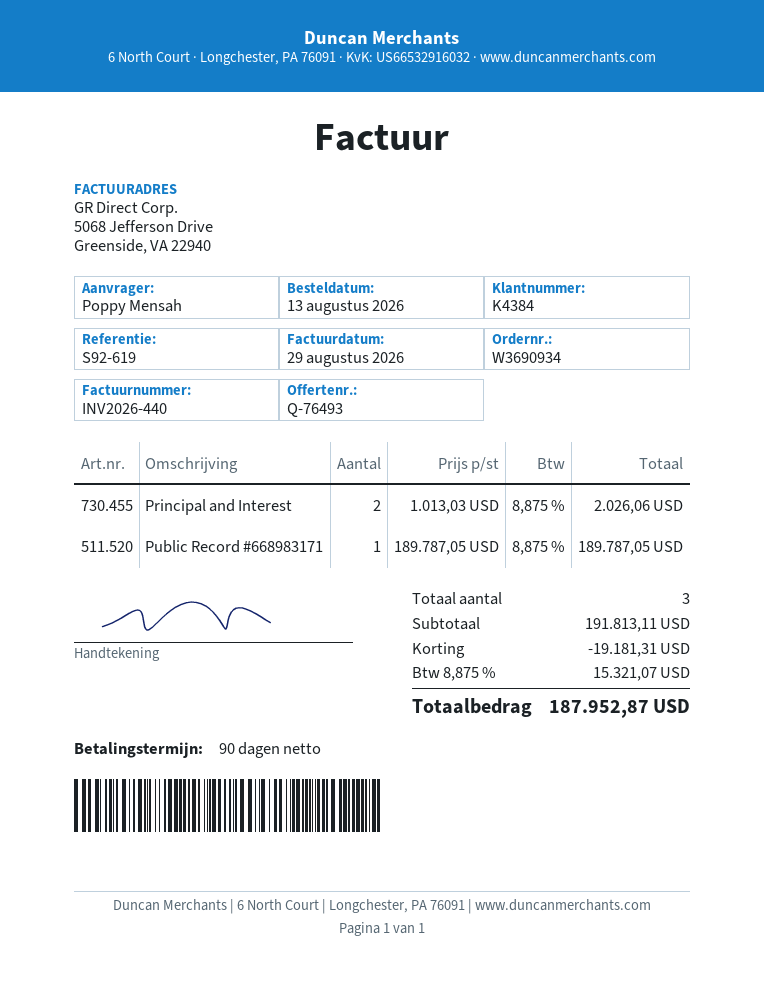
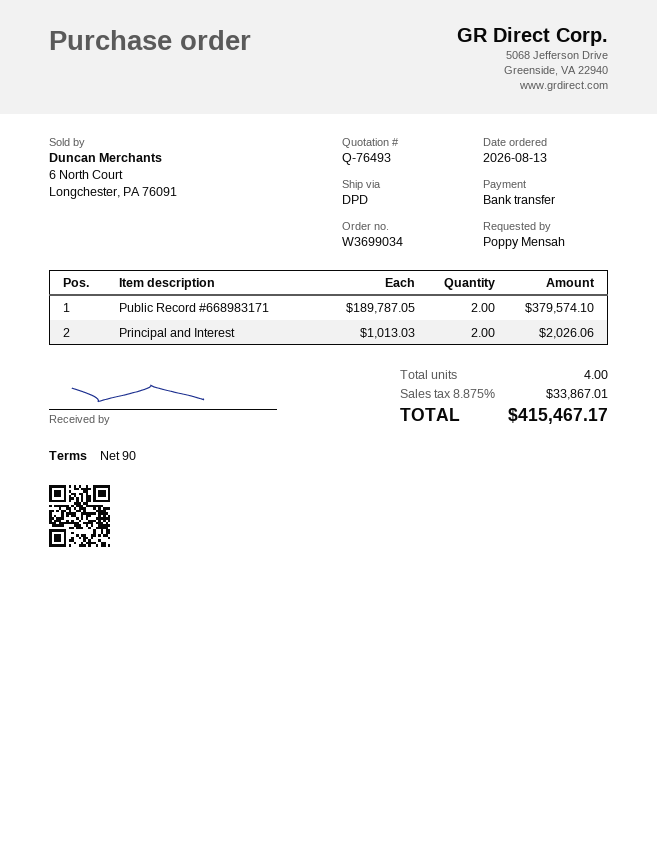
order number: W3690934 -> W3699034
Public Record #668983171: 1 x 189787.05 = 189787.05 -> 2 x 189787.05 = 379574.10
total quantity: 3 -> 4
discount: 19181.31 -> none
tax: 8.875% = 15321.07 -> 8.875% = 33867.01
total: 187952.87 -> 415467.17

